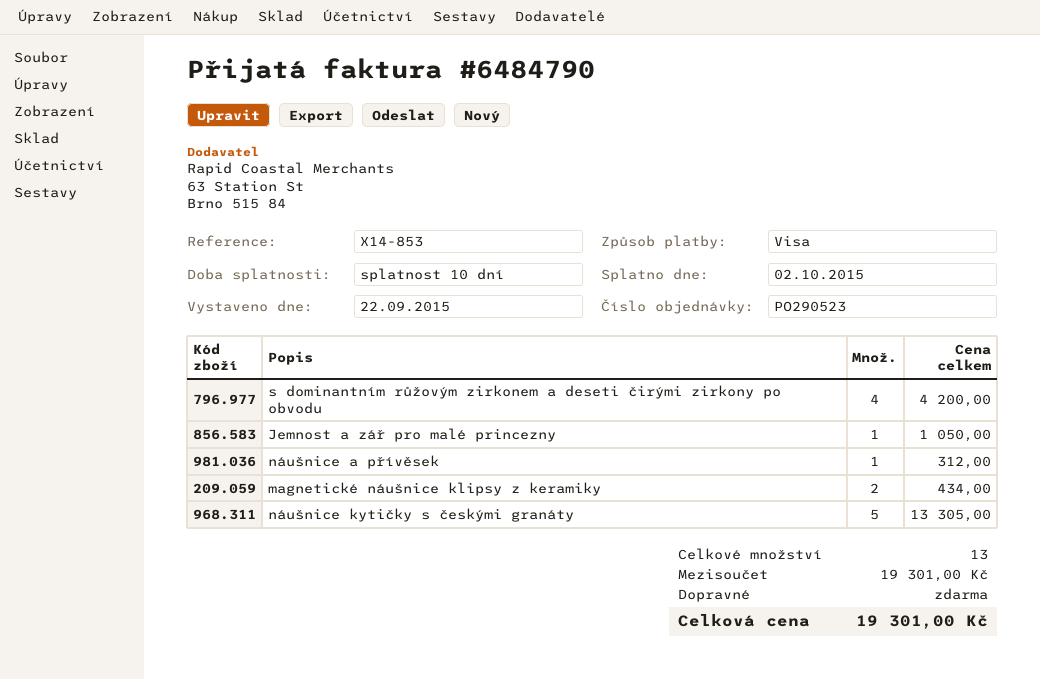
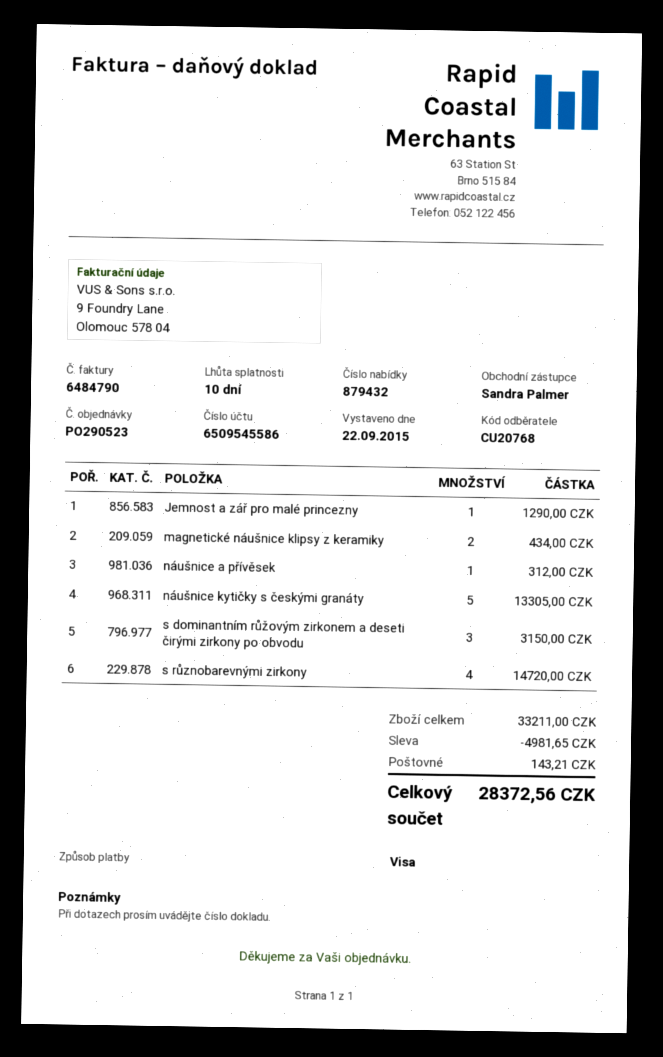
s dominantním růžovým zirkonem a deseti čirými zirkony po obvodu: 4 for 4200.00 -> 3 for 3150.00
Jemnost a zář pro malé princezny: 1 for 1050.00 -> 1 for 1290.00
s různobarevnými zirkony: none -> 4 for 14720.00
subtotal: 19301.00 -> 33211.00
discount: none -> 4981.65
shipping: 0.00 -> 143.21
total: 19301.00 -> 28372.56

